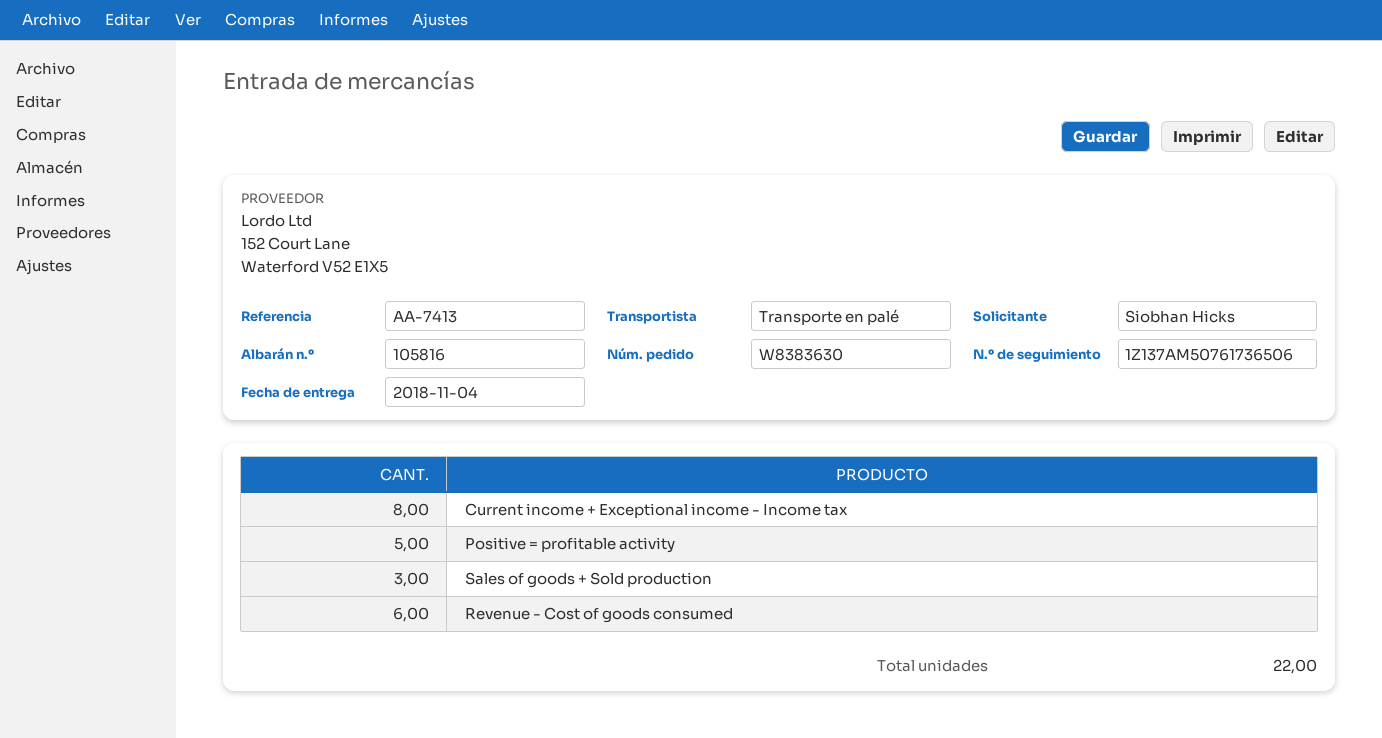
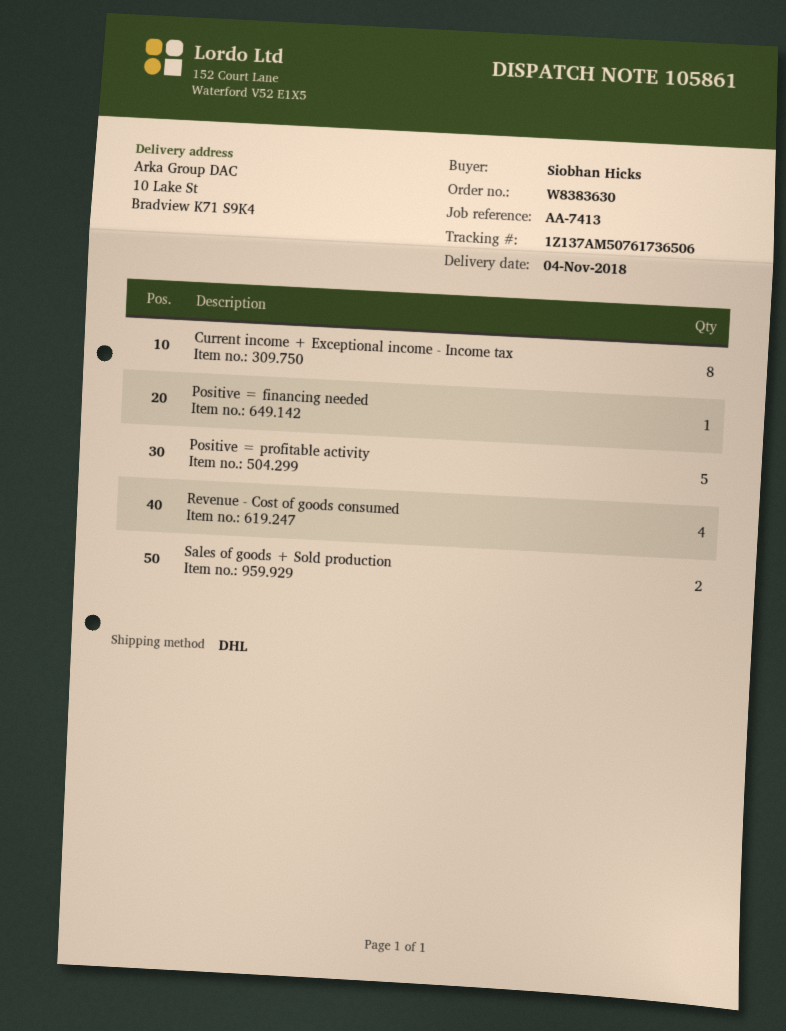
delivery note number: 105816 -> 105861
shipping method: pallet freight -> DHL
Sales of goods + Sold production: 3 -> 2
Revenue - Cost of goods consumed: 6 -> 4
Positive = financing needed: none -> 1

